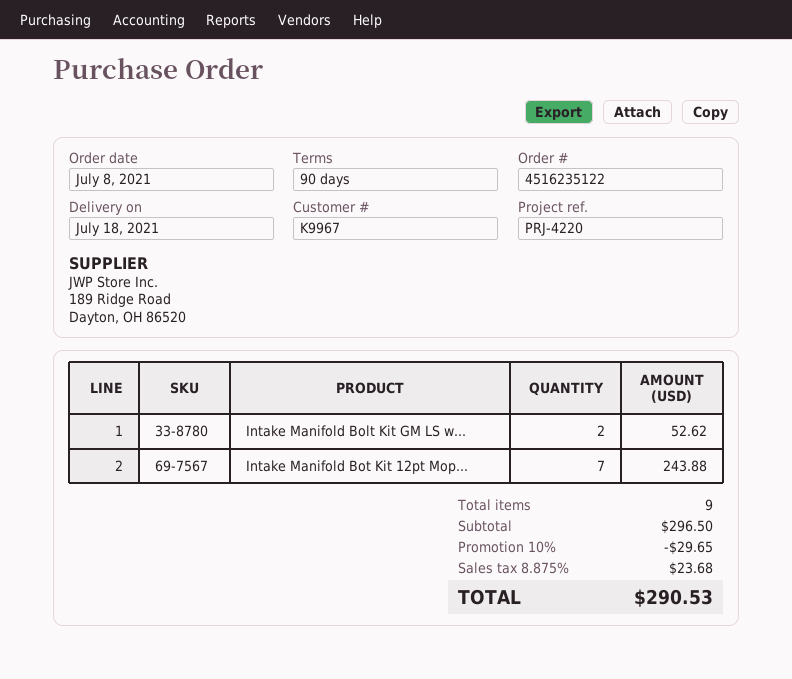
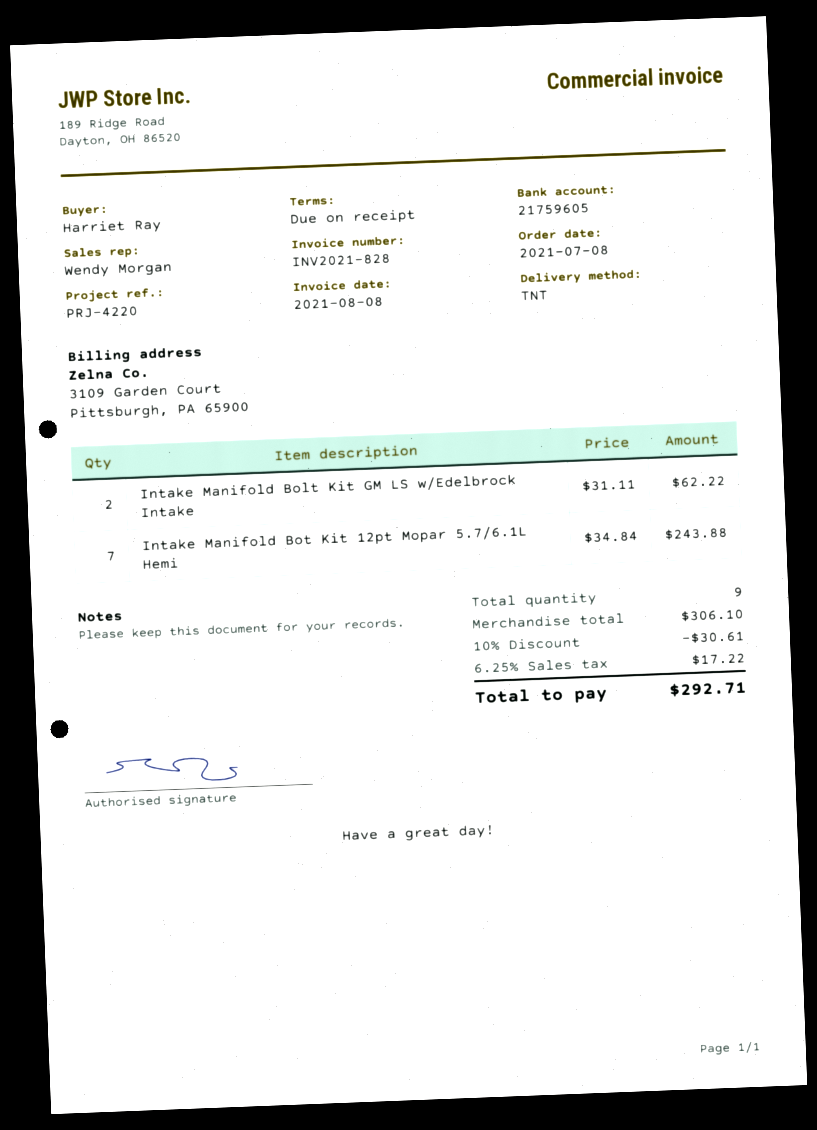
payment terms: 90 days -> on receipt
Intake Manifold Bolt Kit GM LS w...: 2 for 52.62 -> 2 for 62.22
subtotal: 296.50 -> 306.10
discount: 10% = 29.65 -> 10% = 30.61
tax: 8.875% = 23.68 -> 6.25% = 17.22
total: 290.53 -> 292.71

